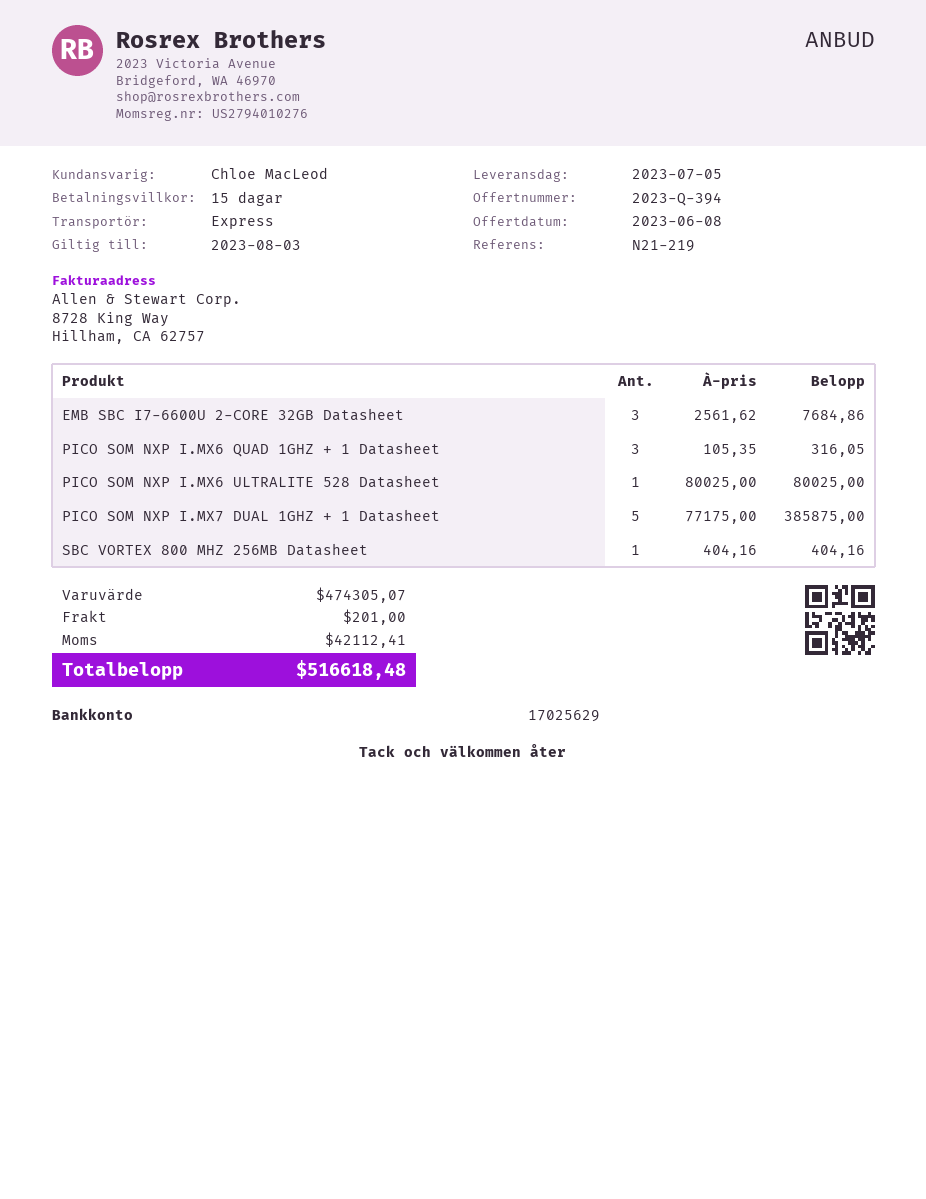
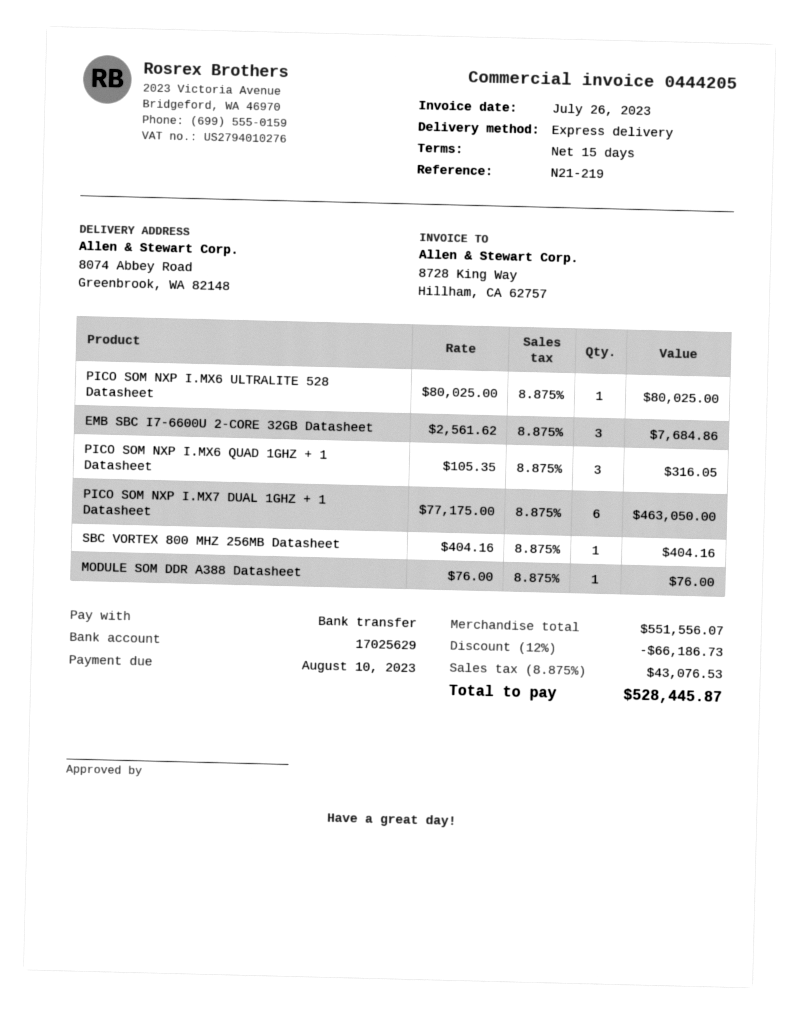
PICO SOM NXP I.MX7 DUAL 1GHZ + 1 Datasheet: 5 x 77175.00 = 385875.00 -> 6 x 77175.00 = 463050.00
MODULE SOM DDR A388 Datasheet: none -> 1 x 76.00 = 76.00
subtotal: 474305.07 -> 551556.07
discount: none -> 12% = 66186.73
shipping: 201.00 -> none
tax: 42112.41 -> 43076.53
total: 516618.48 -> 528445.87

